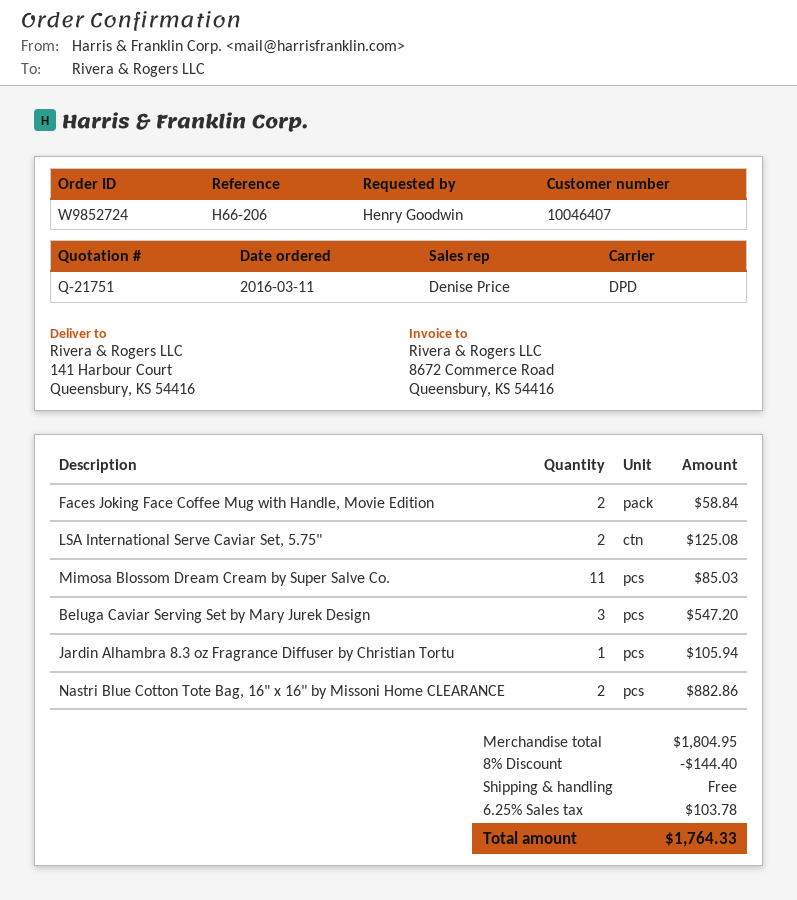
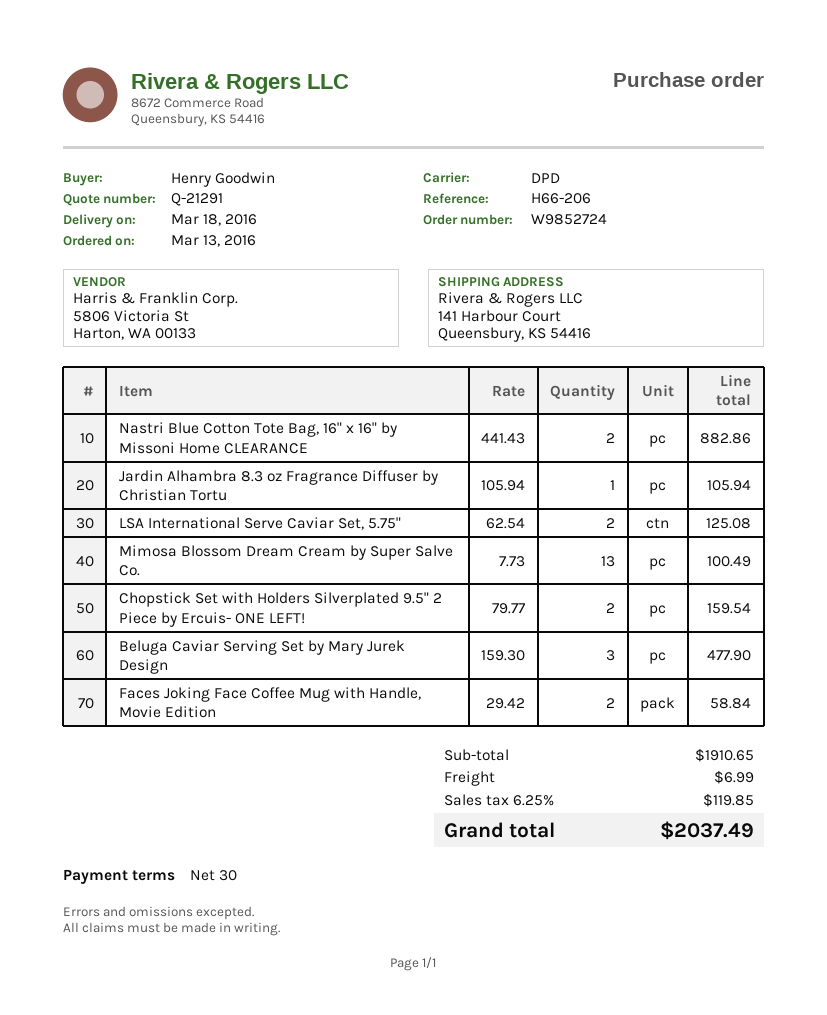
quote number: Q-21751 -> Q-21291
order date: 2016-03-11 -> 2016-03-13
Mimosa Blossom Dream Cream by Super Salve Co.: 11 for 85.03 -> 13 for 100.49
Beluga Caviar Serving Set by Mary Jurek Design: 3 for 547.20 -> 3 for 477.90
Chopstick Set with Holders Silverplated 9.5" 2 Piece by Ercuis- ONE LEFT!: none -> 2 for 159.54
subtotal: 1804.95 -> 1910.65
discount: 8% = 144.40 -> none
shipping: 0.00 -> 6.99
tax: 6.25% = 103.78 -> 6.25% = 119.85
total: 1764.33 -> 2037.49

